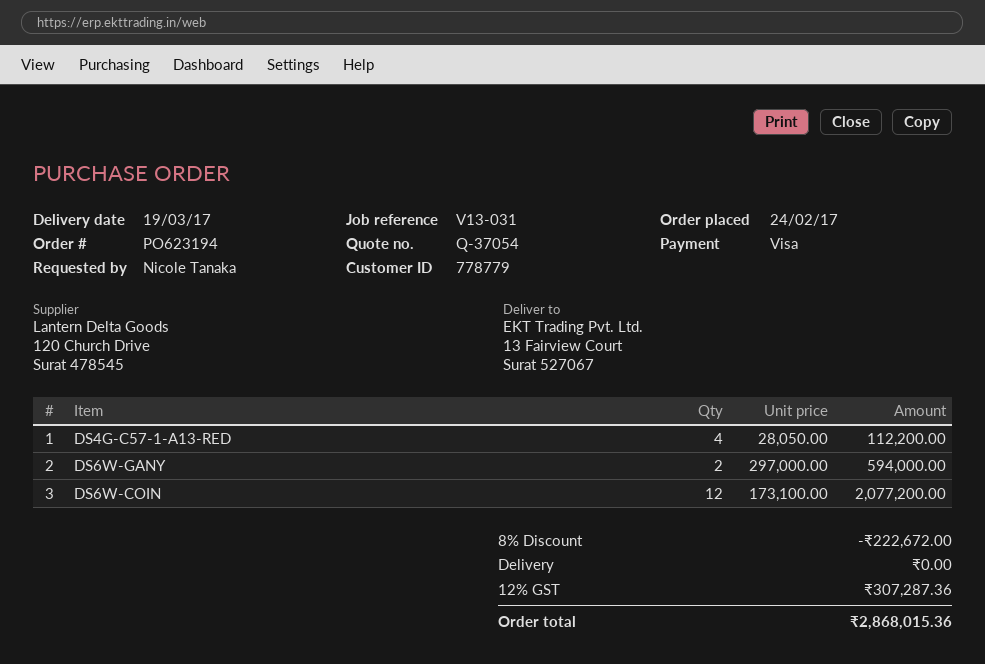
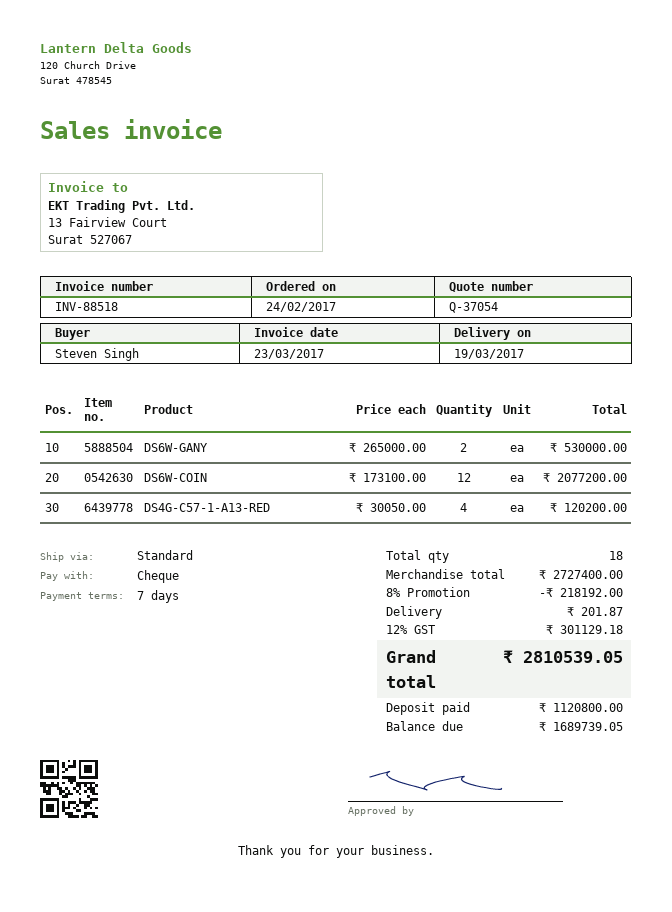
ordered by: Nicole Tanaka -> Steven Singh
payment method: Visa -> cheque
DS4G-C57-1-A13-RED: 4 x 28050.00 = 112200.00 -> 4 x 30050.00 = 120200.00
DS6W-GANY: 2 x 297000.00 = 594000.00 -> 2 x 265000.00 = 530000.00
discount: 8% = 222672.00 -> 8% = 218192.00
shipping: 0.00 -> 201.87
tax: 12% = 307287.36 -> 12% = 301129.18
total: 2868015.36 -> 2810539.05

